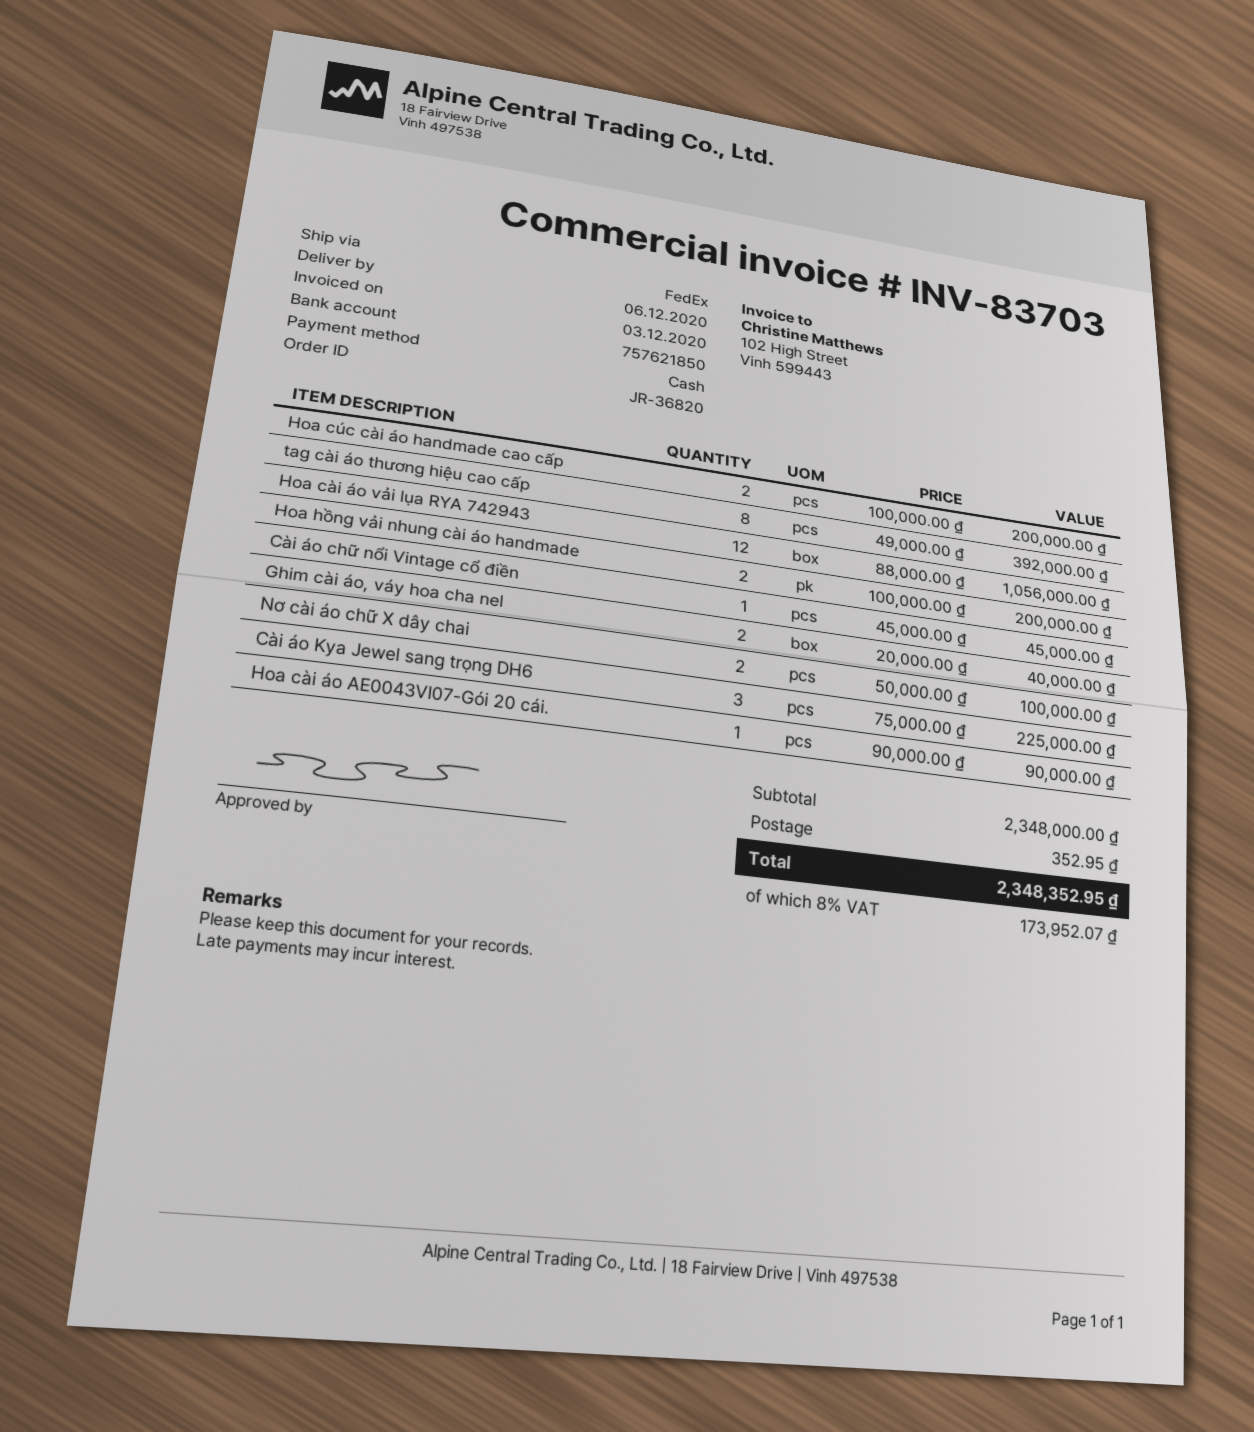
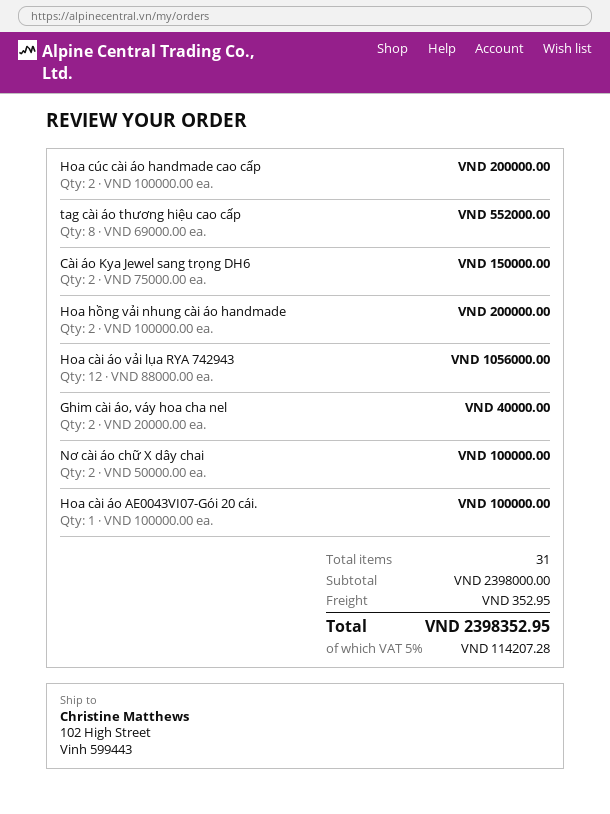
tag cài áo thương hiệu cao cấp: 8 x 49000.00 = 392000.00 -> 8 x 69000.00 = 552000.00
Cài áo chữ nổi Vintage cổ điền: 1 x 45000.00 = 45000.00 -> none
Cài áo Kya Jewel sang trọng DH6: 3 x 75000.00 = 225000.00 -> 2 x 75000.00 = 150000.00
Hoa cài áo AE0043VI07-Gói 20 cái.: 1 x 90000.00 = 90000.00 -> 1 x 100000.00 = 100000.00
subtotal: 2348000.00 -> 2398000.00
tax: 8% = 173952.07 -> 5% = 114207.28
total: 2348352.95 -> 2398352.95

